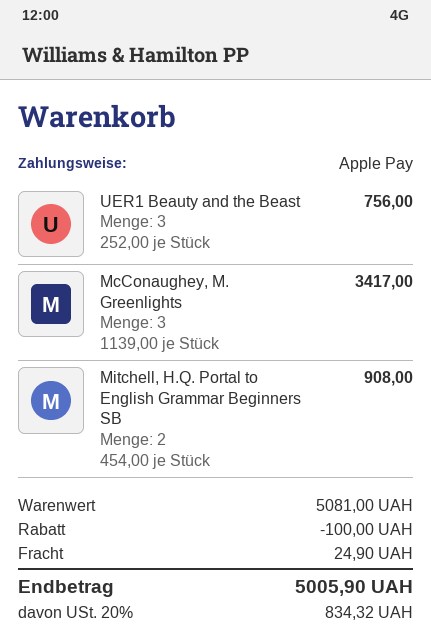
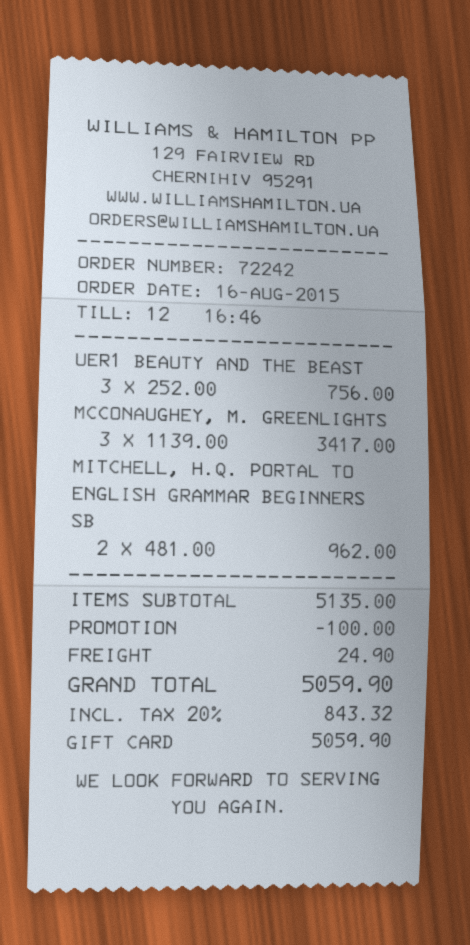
payment method: Apple Pay -> gift card
Mitchell, H.Q. Portal to English Grammar Beginners SB: 2 x 454.00 = 908.00 -> 2 x 481.00 = 962.00
subtotal: 5081.00 -> 5135.00
tax: 20% = 834.32 -> 20% = 843.32
total: 5005.90 -> 5059.90

